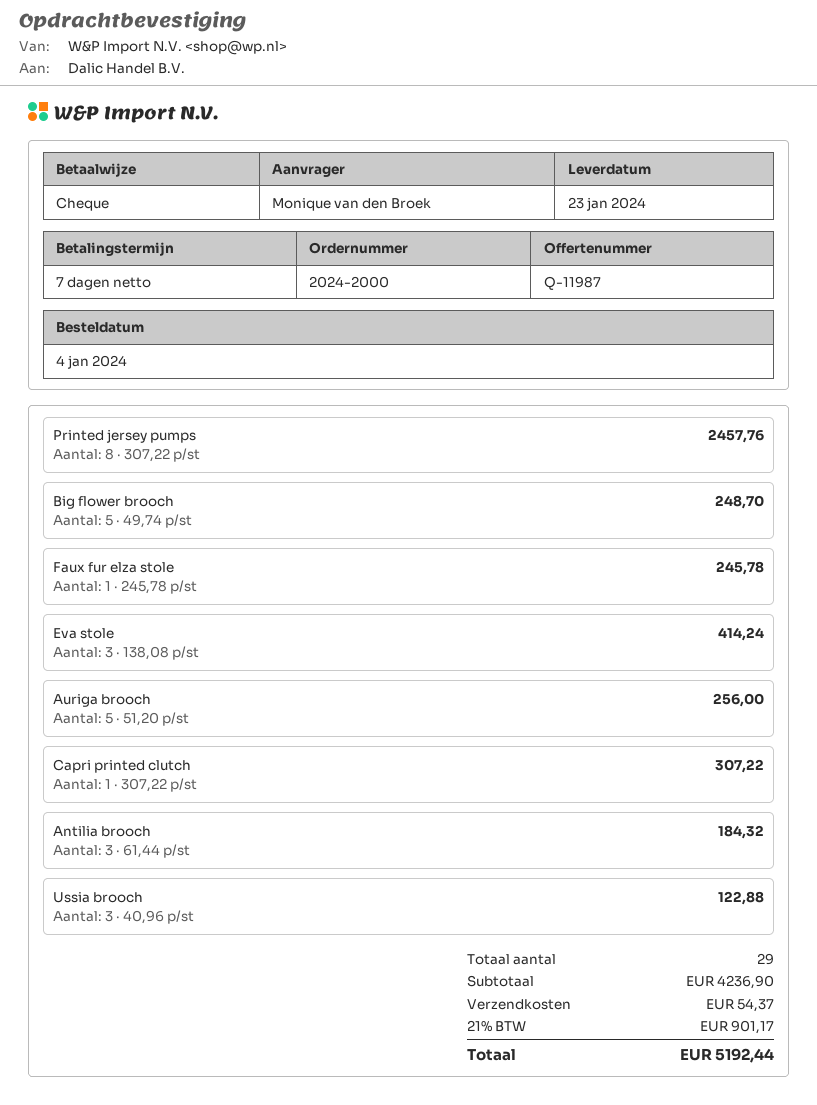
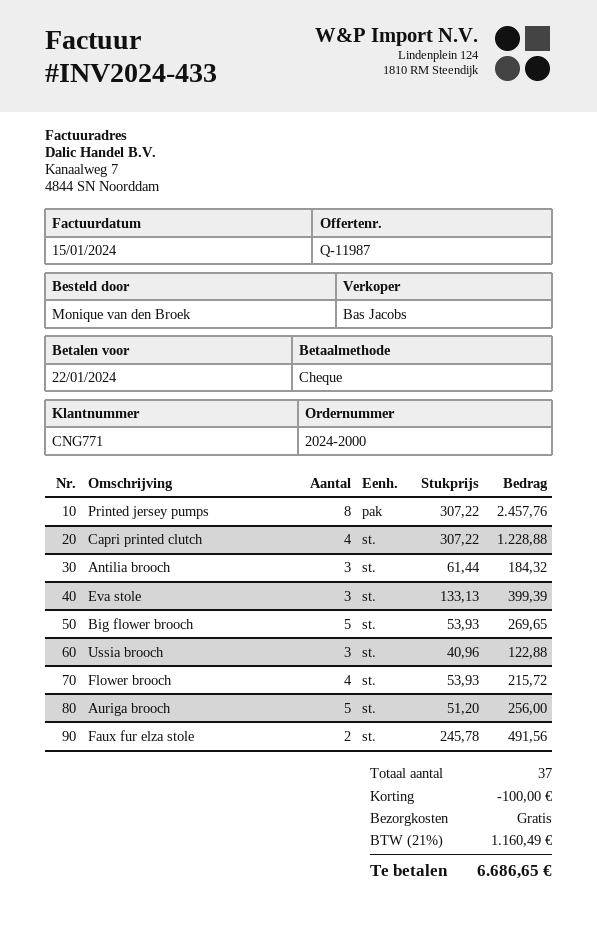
Big flower brooch: 5 x 49.74 = 248.70 -> 5 x 53.93 = 269.65
Faux fur elza stole: 1 x 245.78 = 245.78 -> 2 x 245.78 = 491.56
Eva stole: 3 x 138.08 = 414.24 -> 3 x 133.13 = 399.39
Capri printed clutch: 1 x 307.22 = 307.22 -> 4 x 307.22 = 1228.88
Flower brooch: none -> 4 x 53.93 = 215.72
total quantity: 29 -> 37
discount: none -> 100.00
shipping: 54.37 -> 0.00
tax: 21% = 901.17 -> 21% = 1160.49
total: 5192.44 -> 6686.65

